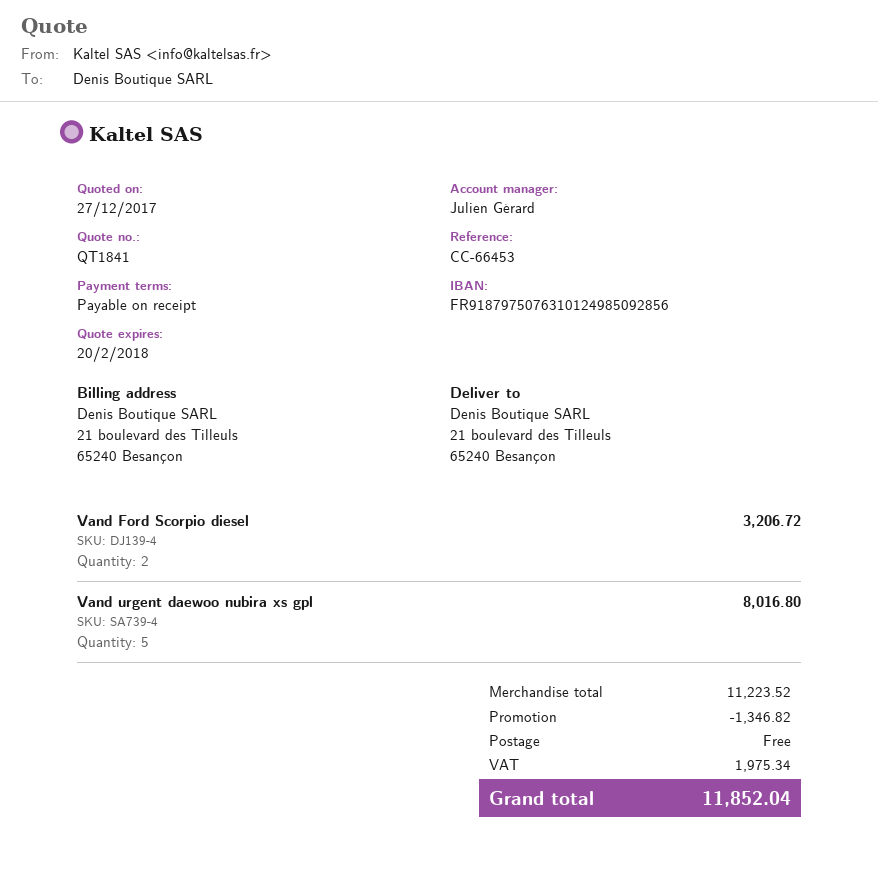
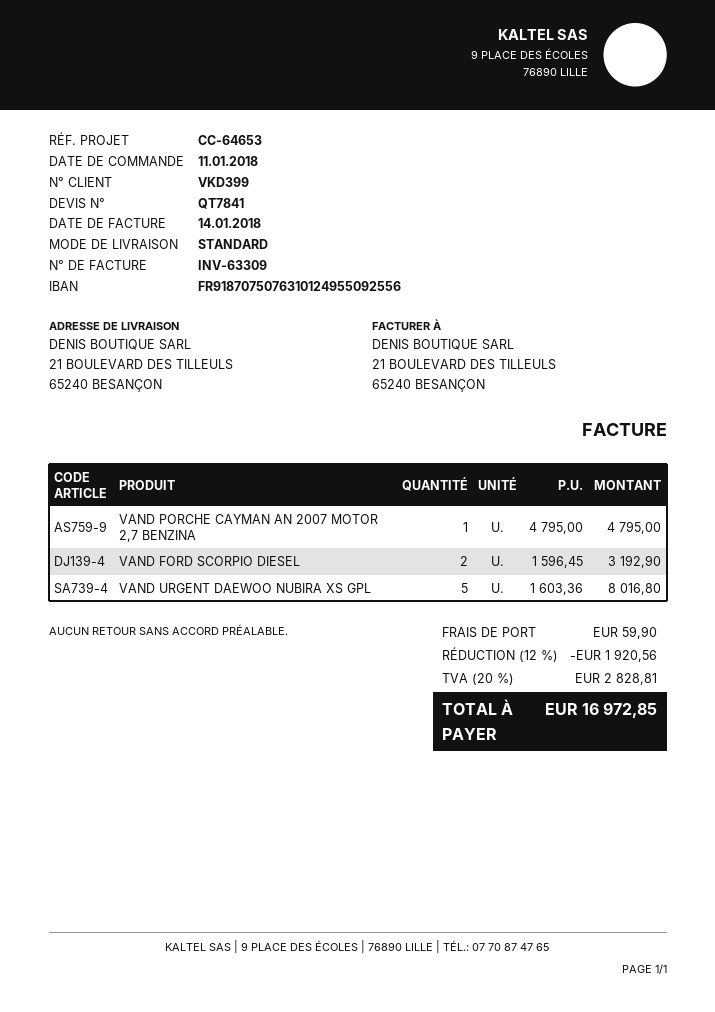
quote number: QT1841 -> QT7841
reference: CC-66453 -> CC-64653
bank account: FR9187975076310124985092856 -> FR9187075076310124955092556
Vand Ford Scorpio diesel: 2 for 3206.72 -> 2 for 3192.90
VAND PORCHE CAYMAN AN 2007 MOTOR 2,7 BENZINA: none -> 1 for 4795.00
discount: 1346.82 -> 1920.56
shipping: 0.00 -> 59.90
tax: 1975.34 -> 2828.81
total: 11852.04 -> 16972.85

